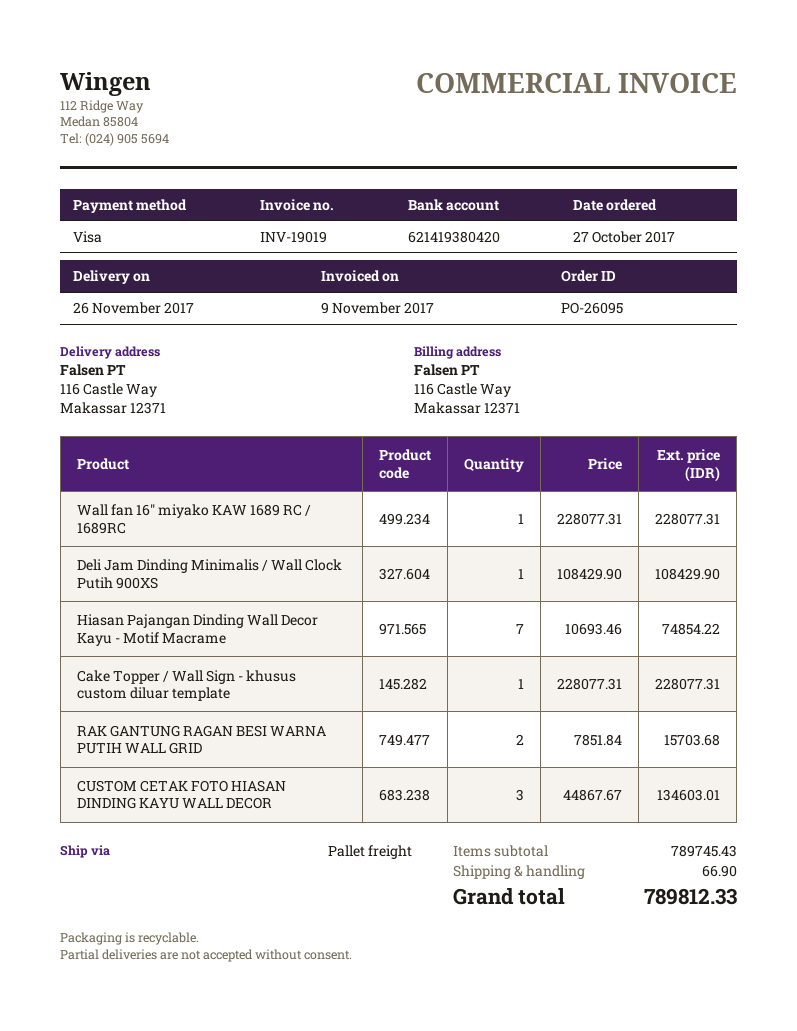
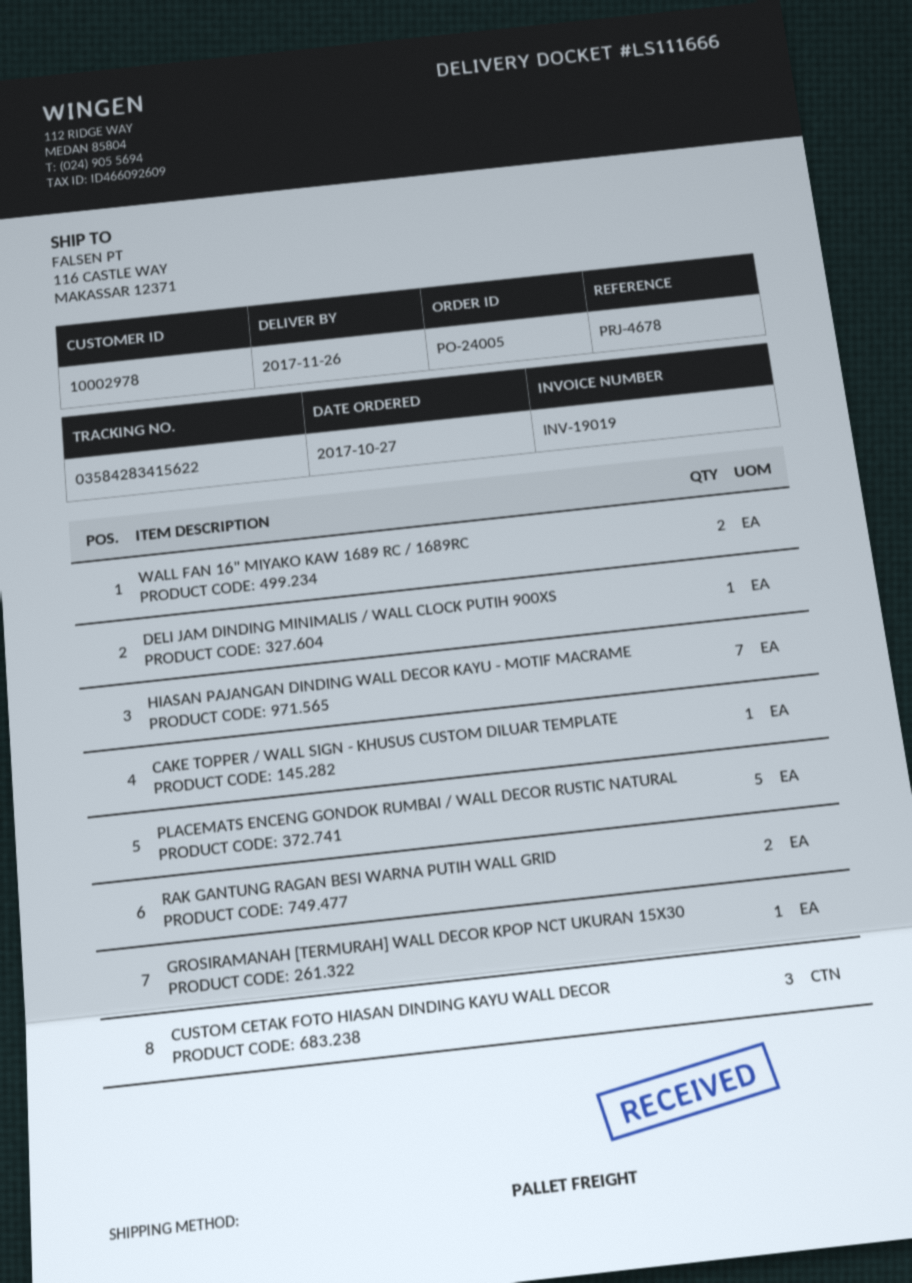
order number: PO-26095 -> PO-24005
Wall fan 16" miyako KAW 1689 RC / 1689RC: 1 -> 2
PLACEMATS ENCENG GONDOK RUMBAI / WALL DECOR RUSTIC NATURAL: none -> 5
GROSIRAMANAH [TERMURAH] WALL DECOR KPOP NCT UKURAN 15X30: none -> 1

